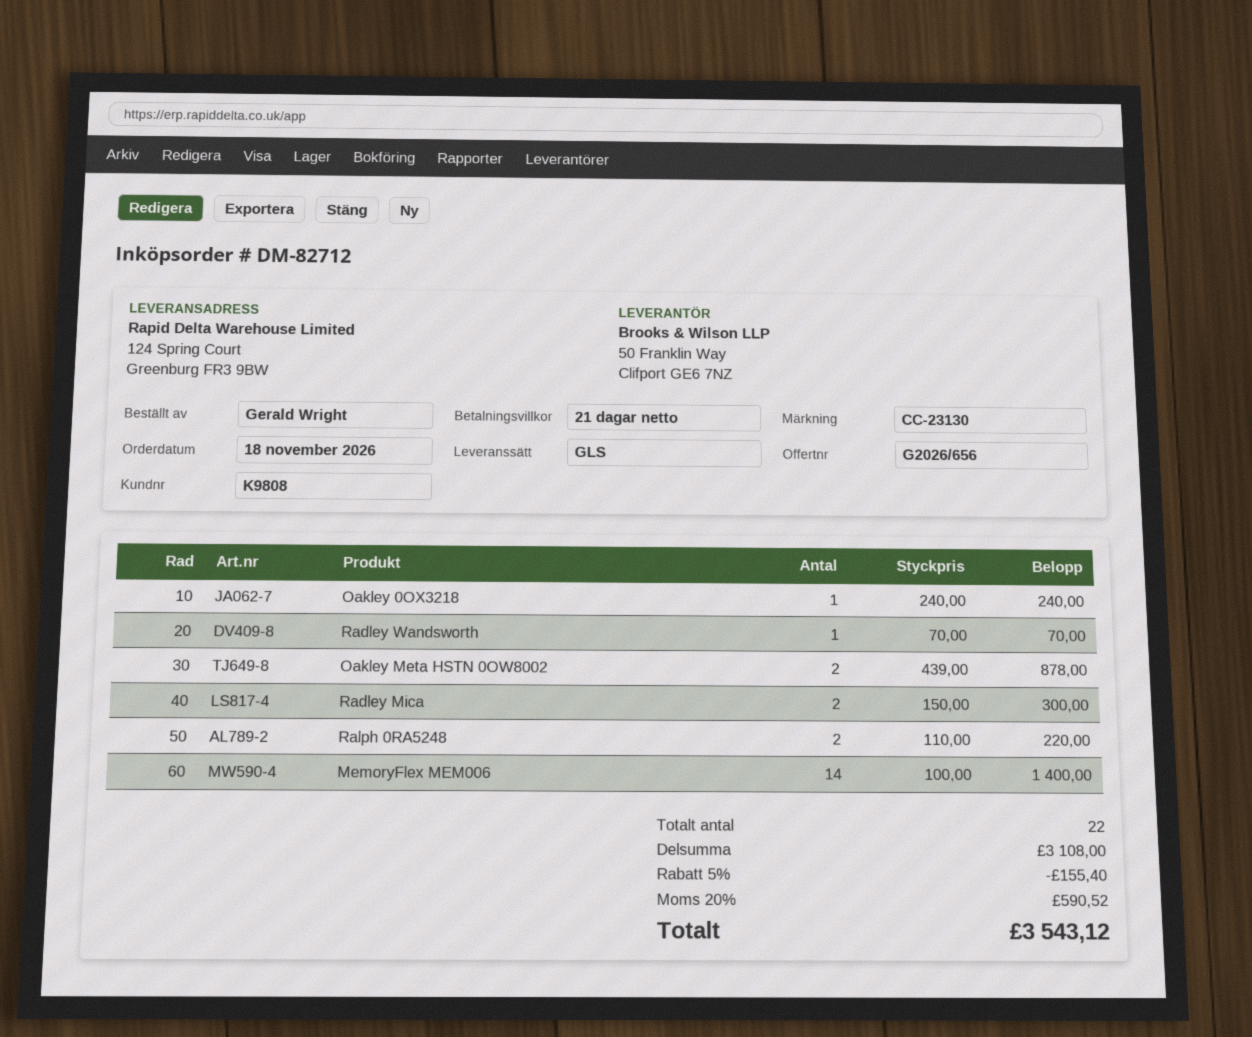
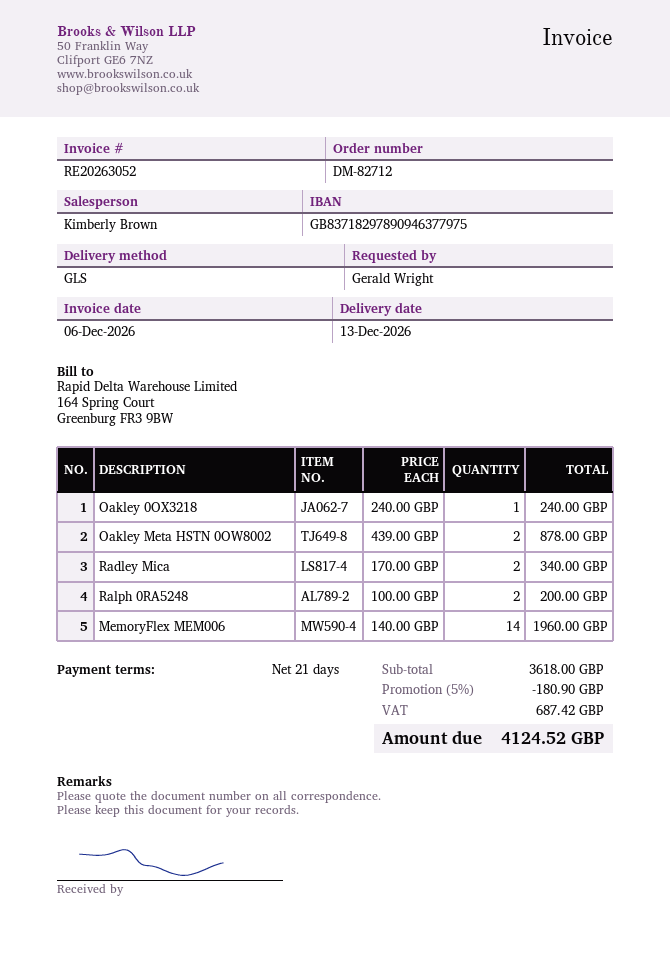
Radley Wandsworth: 1 x 70.00 = 70.00 -> none
Radley Mica: 2 x 150.00 = 300.00 -> 2 x 170.00 = 340.00
Ralph 0RA5248: 2 x 110.00 = 220.00 -> 2 x 100.00 = 200.00
MemoryFlex MEM006: 14 x 100.00 = 1400.00 -> 14 x 140.00 = 1960.00
subtotal: 3108.00 -> 3618.00
discount: 5% = 155.40 -> 5% = 180.90
tax: 590.52 -> 687.42
total: 3543.12 -> 4124.52

